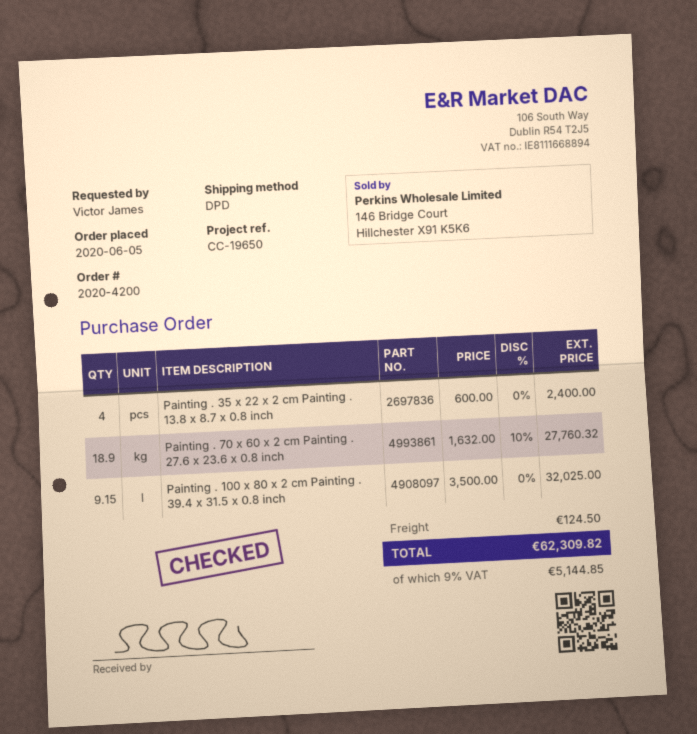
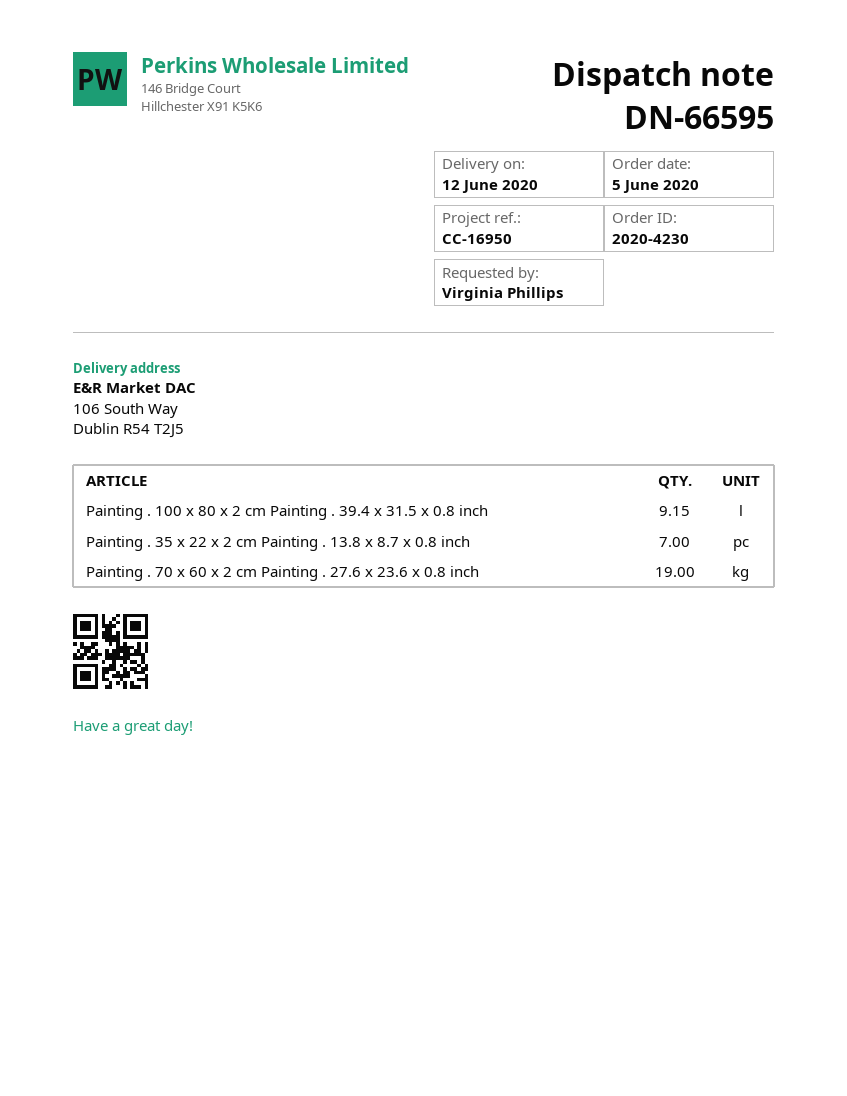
order number: 2020-4200 -> 2020-4230
reference: CC-19650 -> CC-16950
ordered by: Victor James -> Virginia Phillips
Painting . 35 x 22 x 2 cm Painting . 13.8 x 8.7 x 0.8 inch: 4 -> 7
Painting . 70 x 60 x 2 cm Painting . 27.6 x 23.6 x 0.8 inch: 18.9 -> 19

